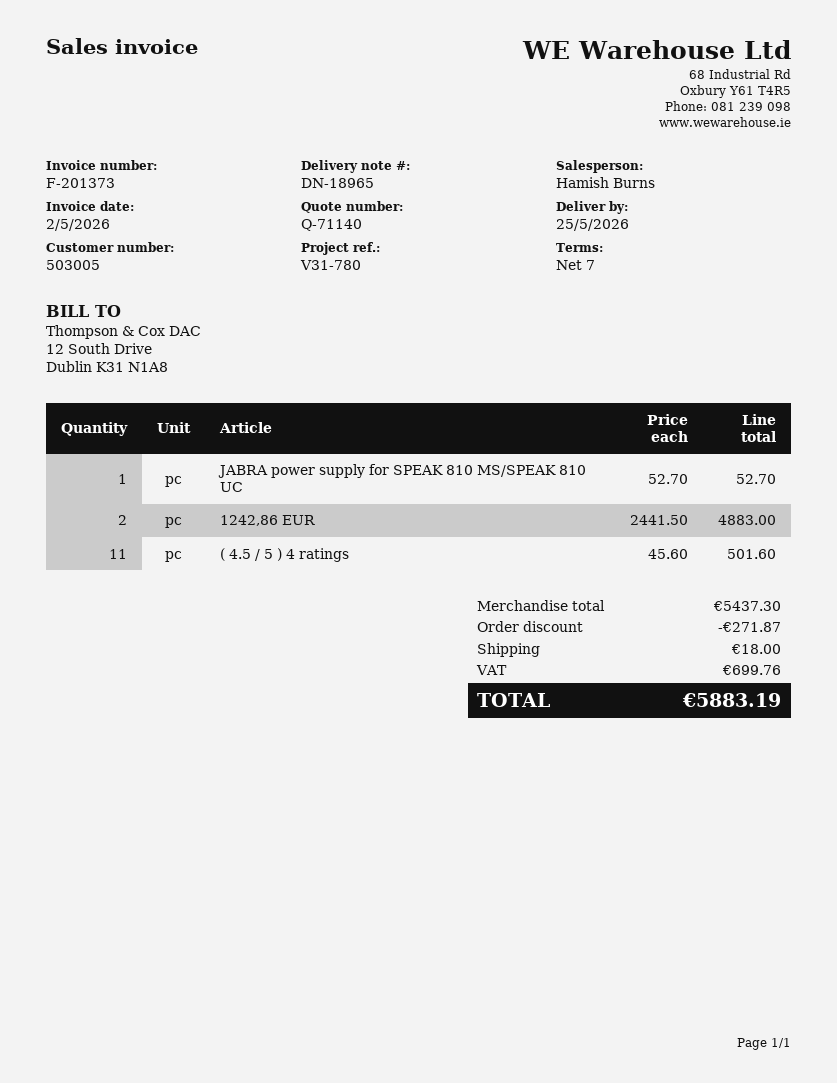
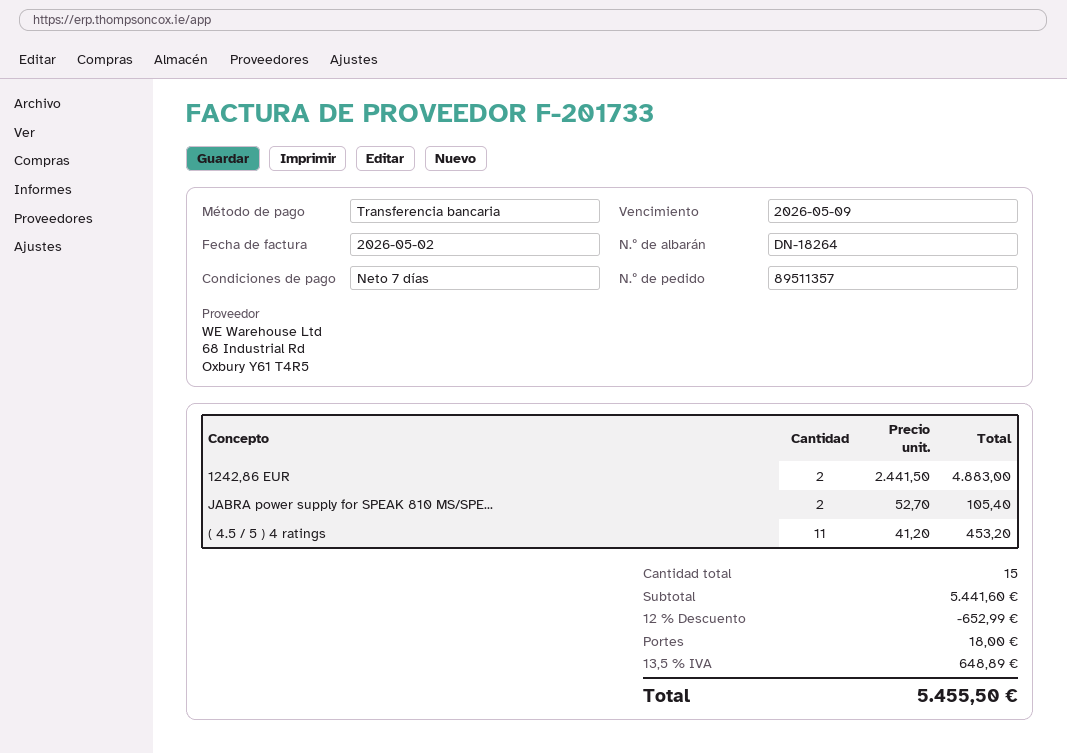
delivery note number: DN-18965 -> DN-18264
invoice number: F-201373 -> F-201733
JABRA power supply for SPEAK 810 MS/SPEAK 810 UC: 1 x 52.70 = 52.70 -> 2 x 52.70 = 105.40
( 4.5 / 5 ) 4 ratings: 11 x 45.60 = 501.60 -> 11 x 41.20 = 453.20
subtotal: 5437.30 -> 5441.60
discount: 271.87 -> 652.99
tax: 699.76 -> 648.89
total: 5883.19 -> 5455.50

